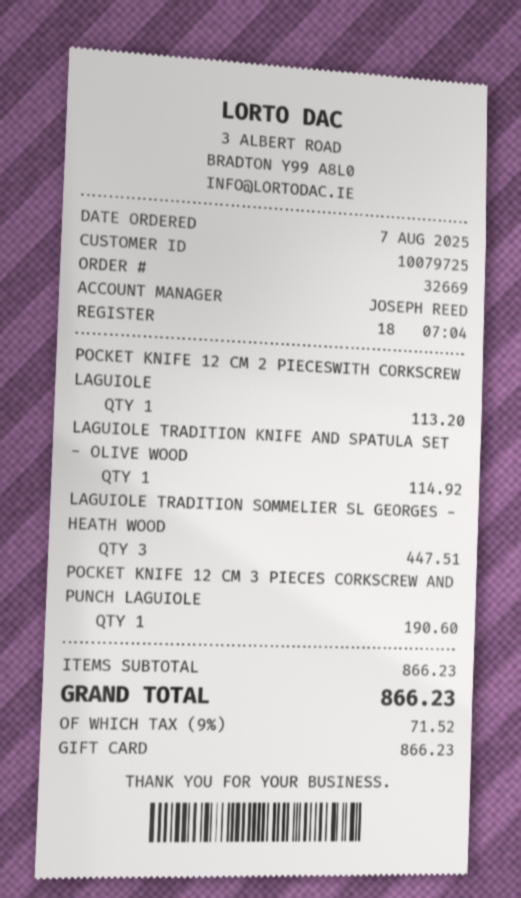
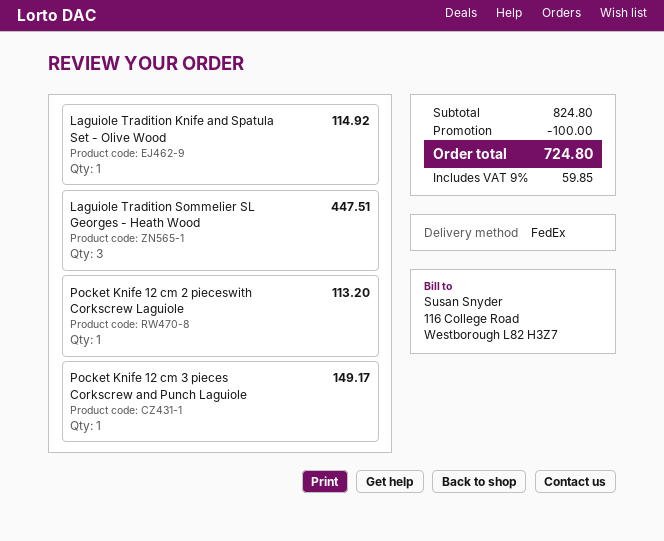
POCKET KNIFE 12 CM 3 PIECES CORKSCREW AND PUNCH LAGUIOLE: 1 for 190.60 -> 1 for 149.17
subtotal: 866.23 -> 824.80
discount: none -> 100.00
tax: 9% = 71.52 -> 9% = 59.85
total: 866.23 -> 724.80

